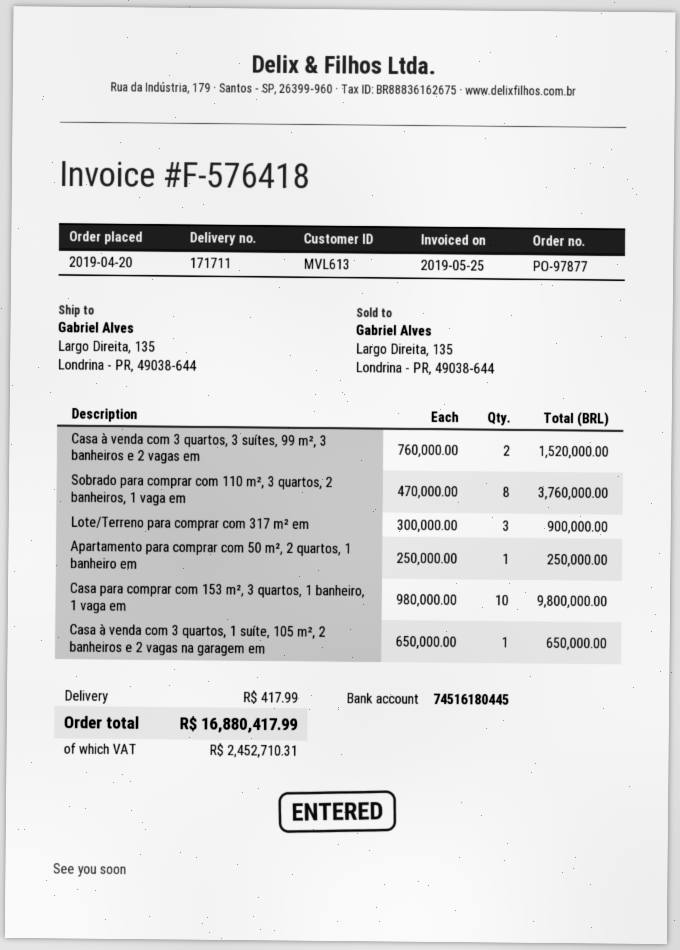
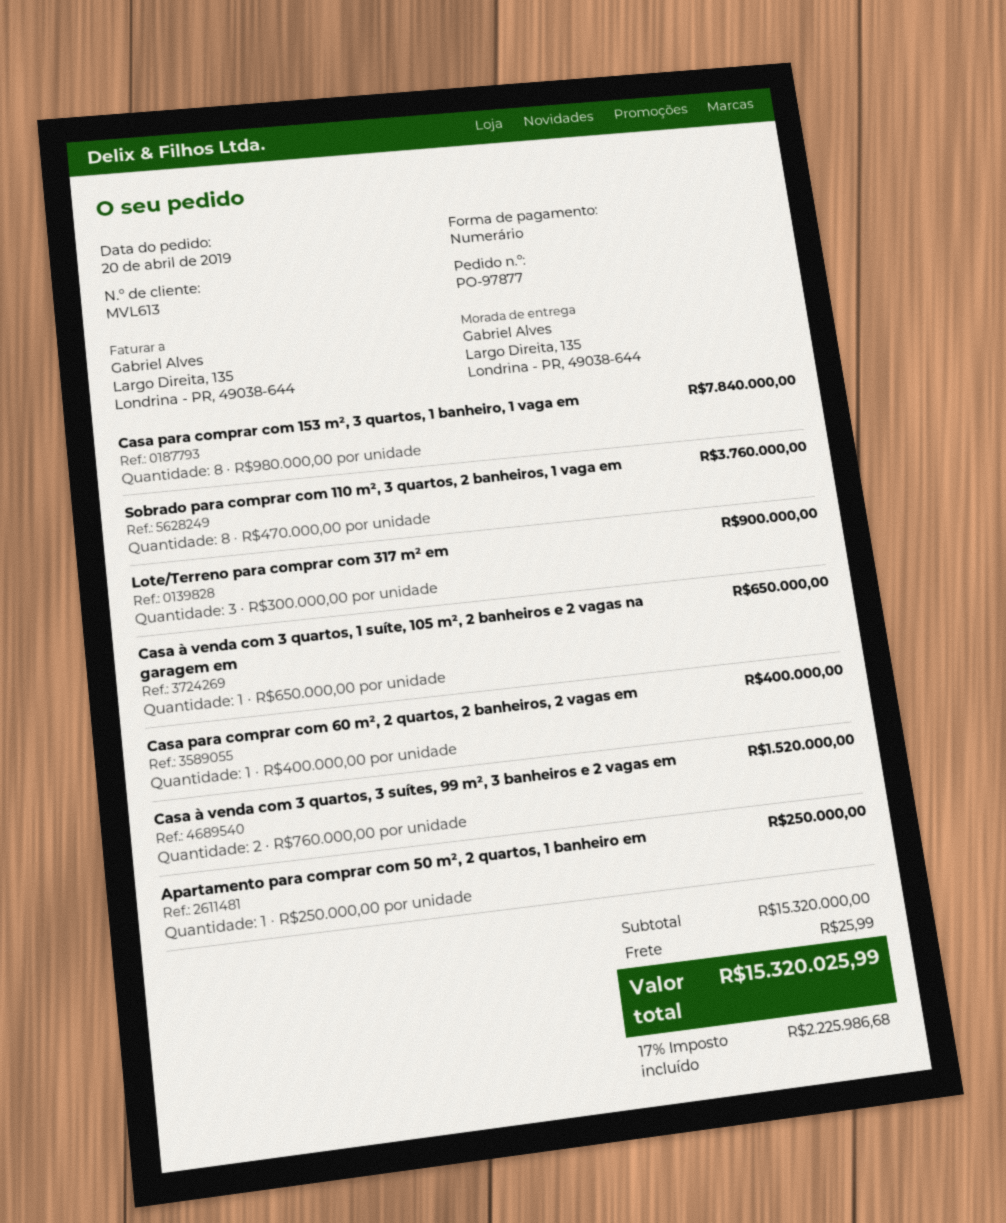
Casa para comprar com 153 m², 3 quartos, 1 banheiro, 1 vaga em: 10 x 980000.00 = 9800000.00 -> 8 x 980000.00 = 7840000.00
Casa para comprar com 60 m², 2 quartos, 2 banheiros, 2 vagas em: none -> 1 x 400000.00 = 400000.00
shipping: 417.99 -> 25.99
tax: 2452710.31 -> 2225986.68
total: 16880417.99 -> 15320025.99

